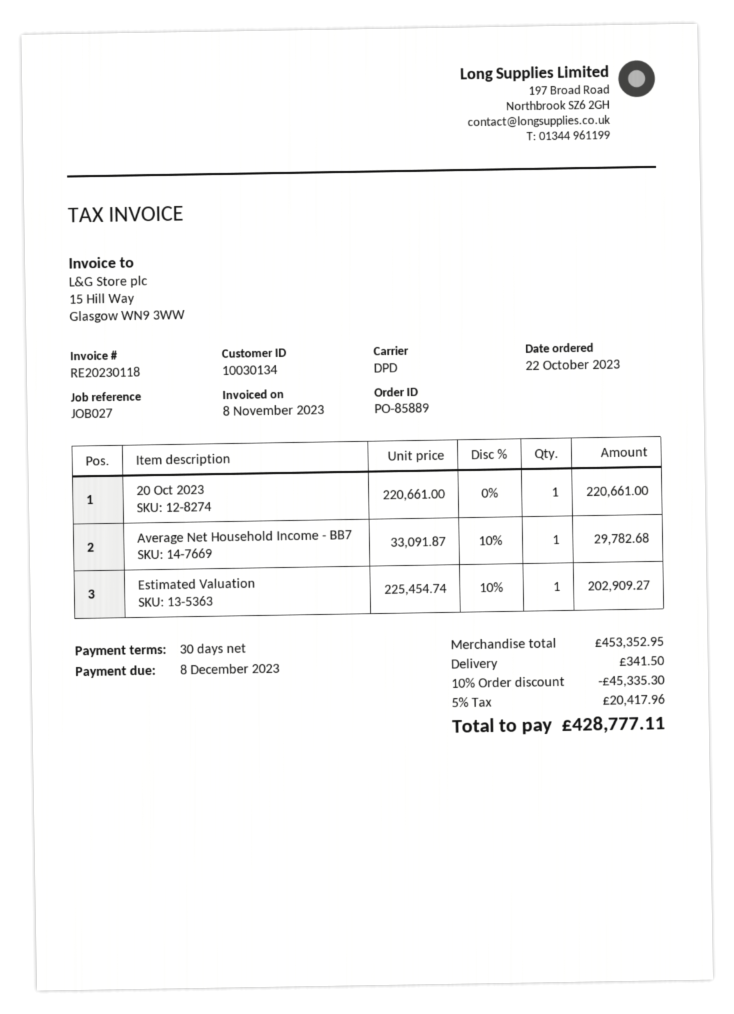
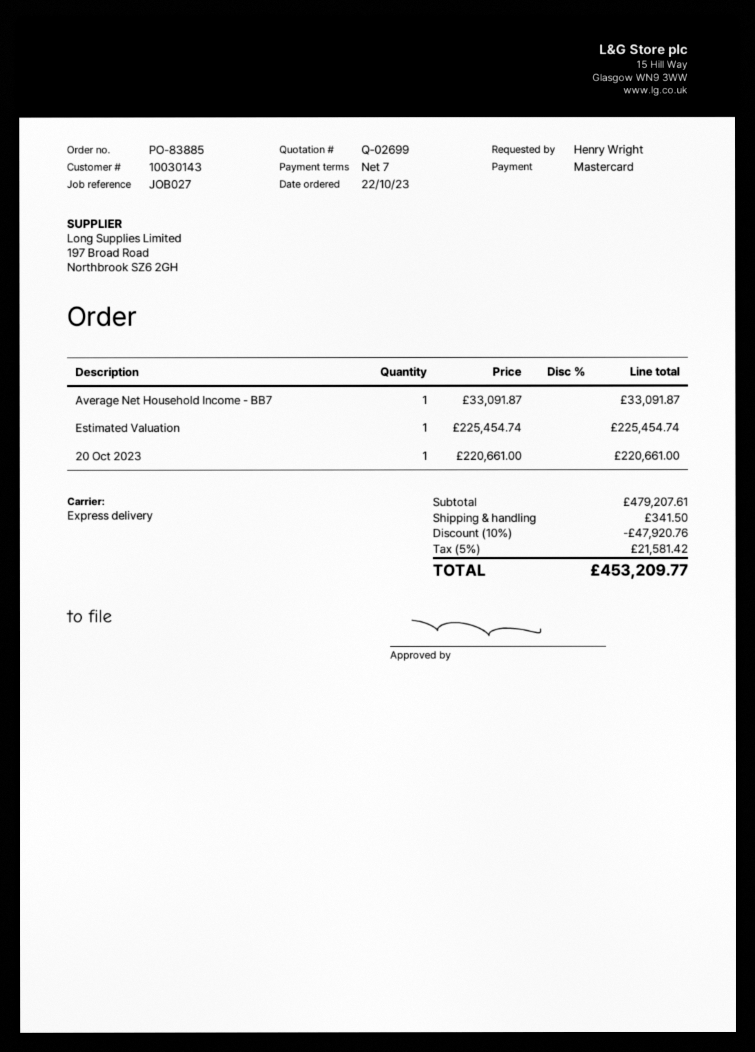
order number: PO-85889 -> PO-83885
payment terms: 30 days -> 7 days
customer number: 10030134 -> 10030143
shipping method: DPD -> express
Average Net Household Income - BB7: 1 x 33091.87 - 10% = 29782.68 -> 1 x 33091.87 = 33091.87
Estimated Valuation: 1 x 225454.74 - 10% = 202909.27 -> 1 x 225454.74 = 225454.74
subtotal: 453352.95 -> 479207.61
discount: 10% = 45335.30 -> 10% = 47920.76
tax: 5% = 20417.96 -> 5% = 21581.42
total: 428777.11 -> 453209.77

